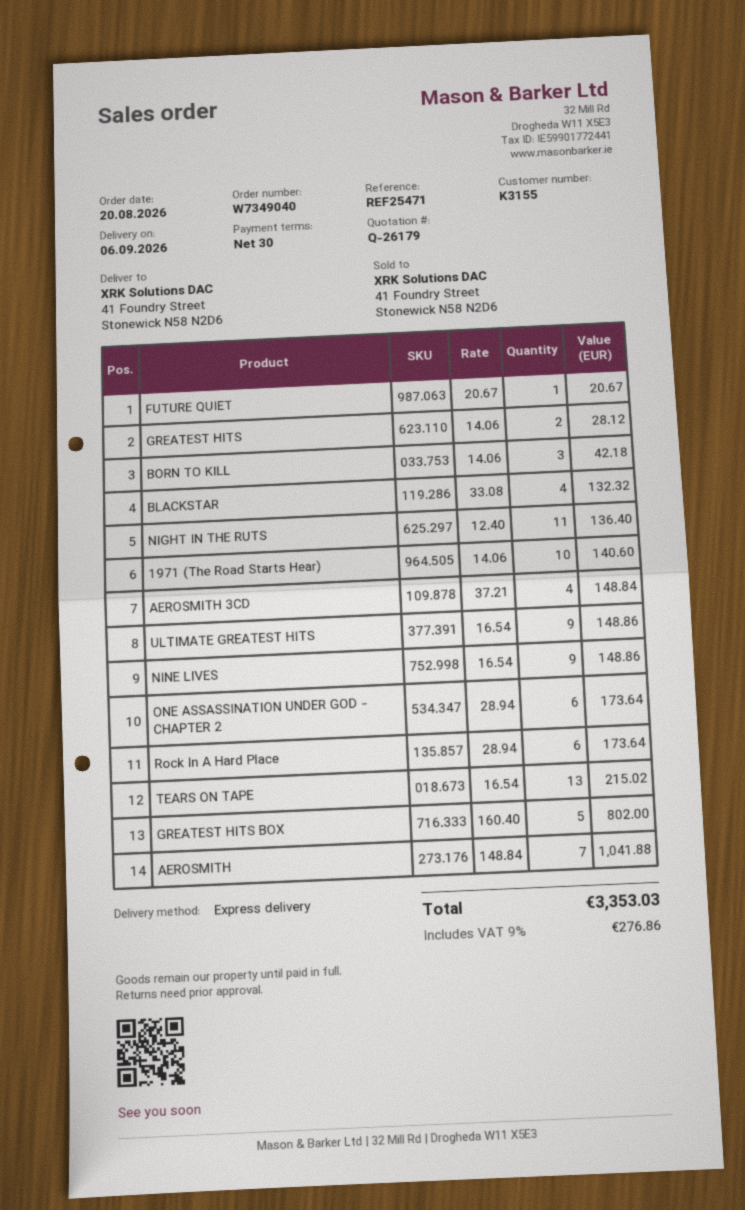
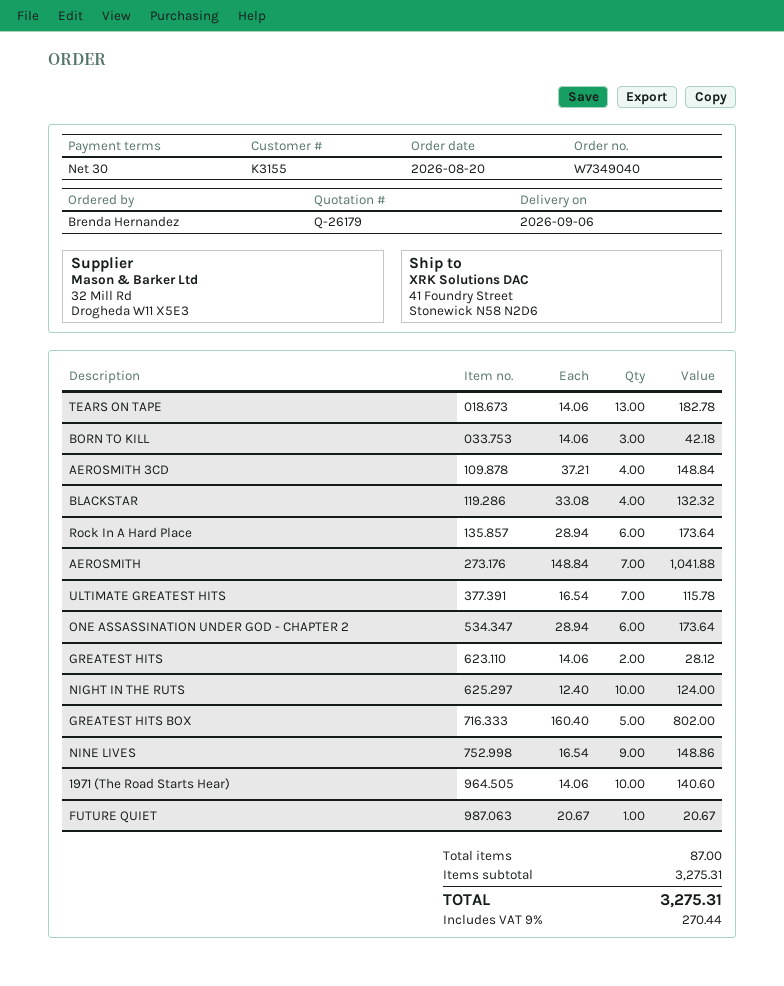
NIGHT IN THE RUTS: 11 x 12.40 = 136.40 -> 10 x 12.40 = 124.00
ULTIMATE GREATEST HITS: 9 x 16.54 = 148.86 -> 7 x 16.54 = 115.78
TEARS ON TAPE: 13 x 16.54 = 215.02 -> 13 x 14.06 = 182.78
tax: 9% = 276.86 -> 9% = 270.44
total: 3353.03 -> 3275.31

